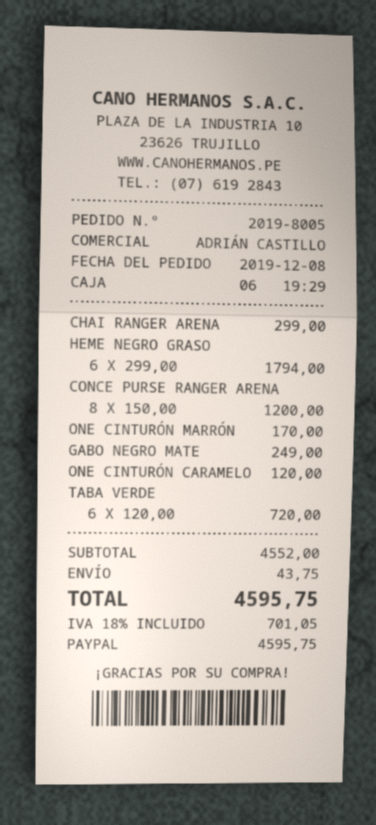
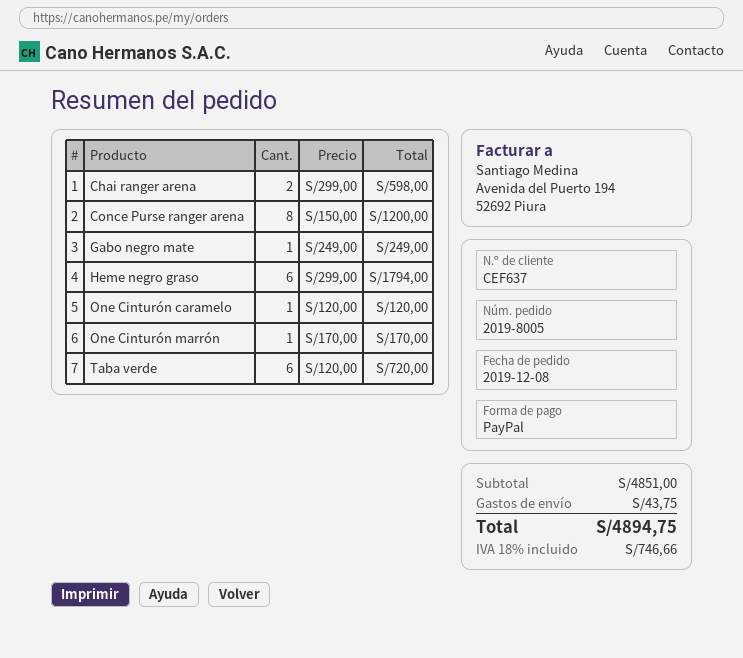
CHAI RANGER ARENA: 1 x 299.00 = 299.00 -> 2 x 299.00 = 598.00
subtotal: 4552.00 -> 4851.00
tax: 18% = 701.05 -> 18% = 746.66
total: 4595.75 -> 4894.75

